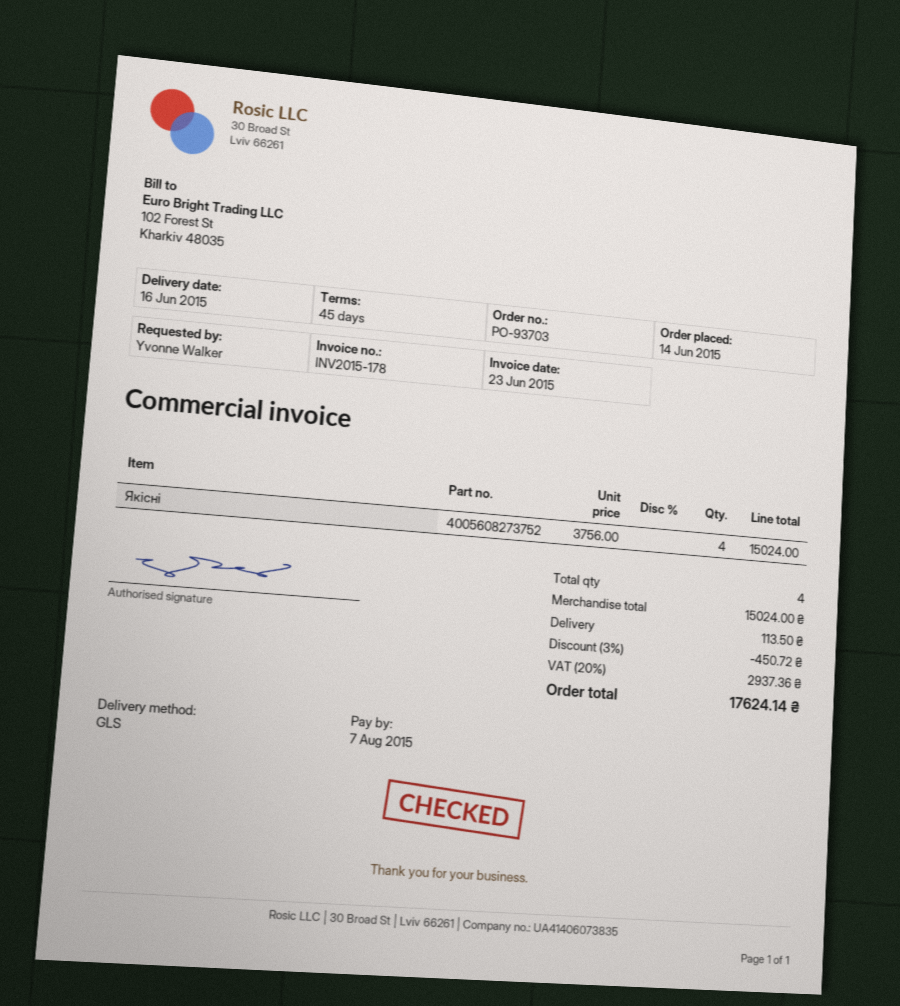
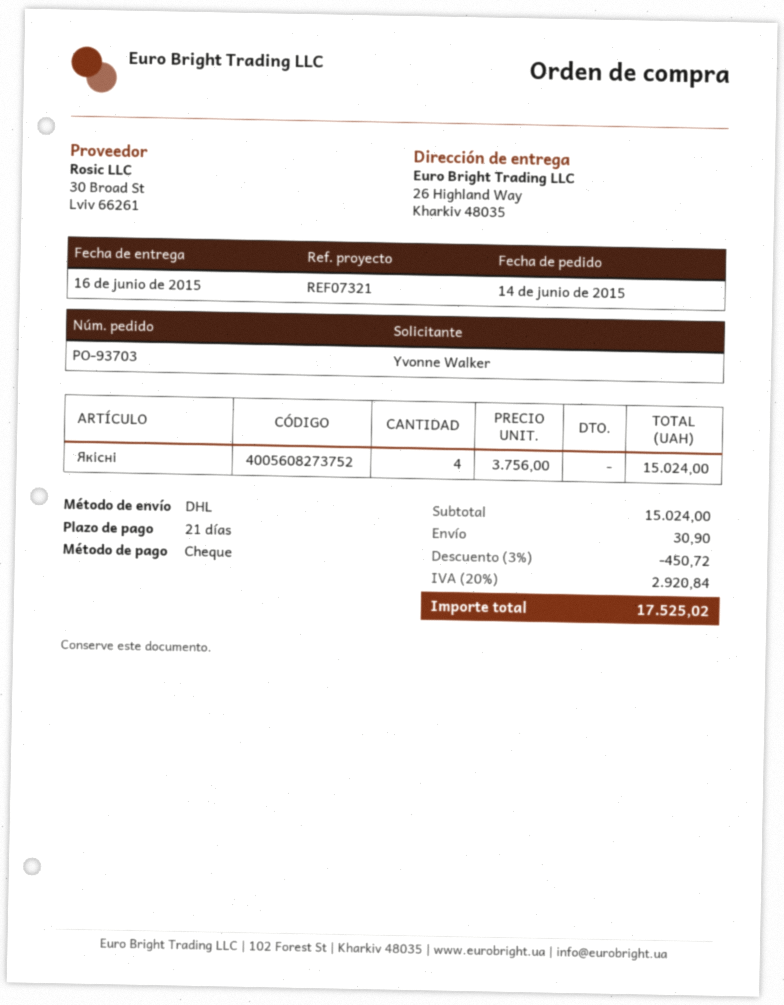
payment terms: 45 days -> 21 days
shipping method: GLS -> DHL
shipping: 113.50 -> 30.90
tax: 20% = 2937.36 -> 20% = 2920.84
total: 17624.14 -> 17525.02

